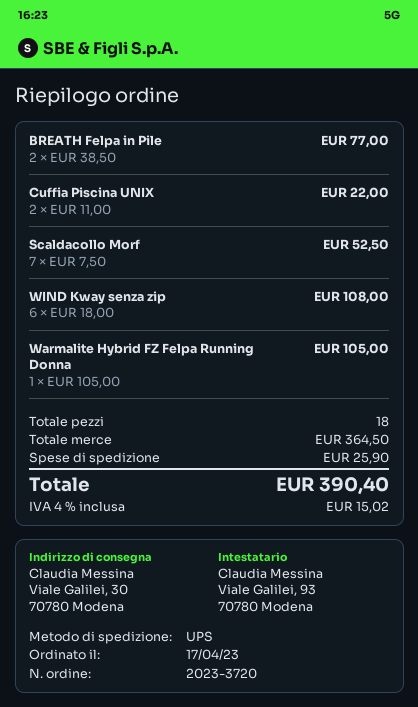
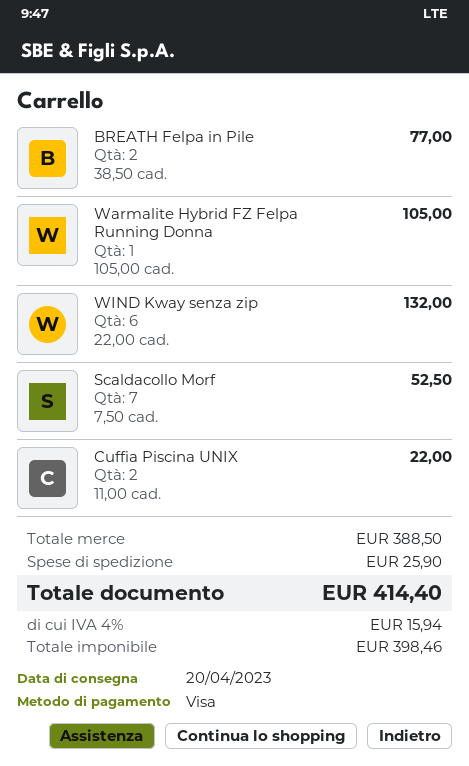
WIND Kway senza zip: 6 x 18.00 = 108.00 -> 6 x 22.00 = 132.00
subtotal: 364.50 -> 388.50
tax: 4% = 15.02 -> 4% = 15.94
total: 390.40 -> 414.40

